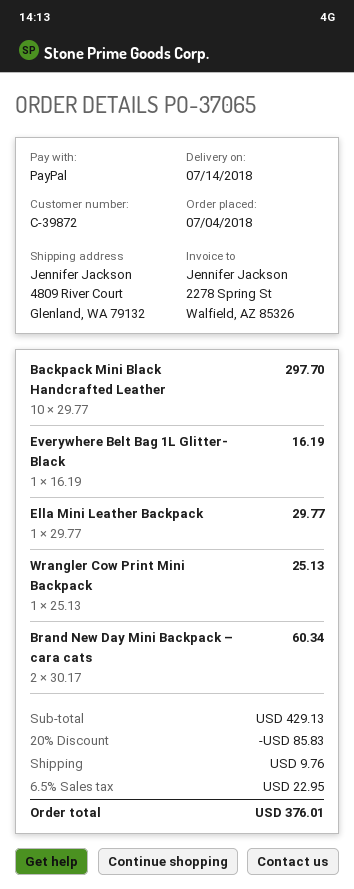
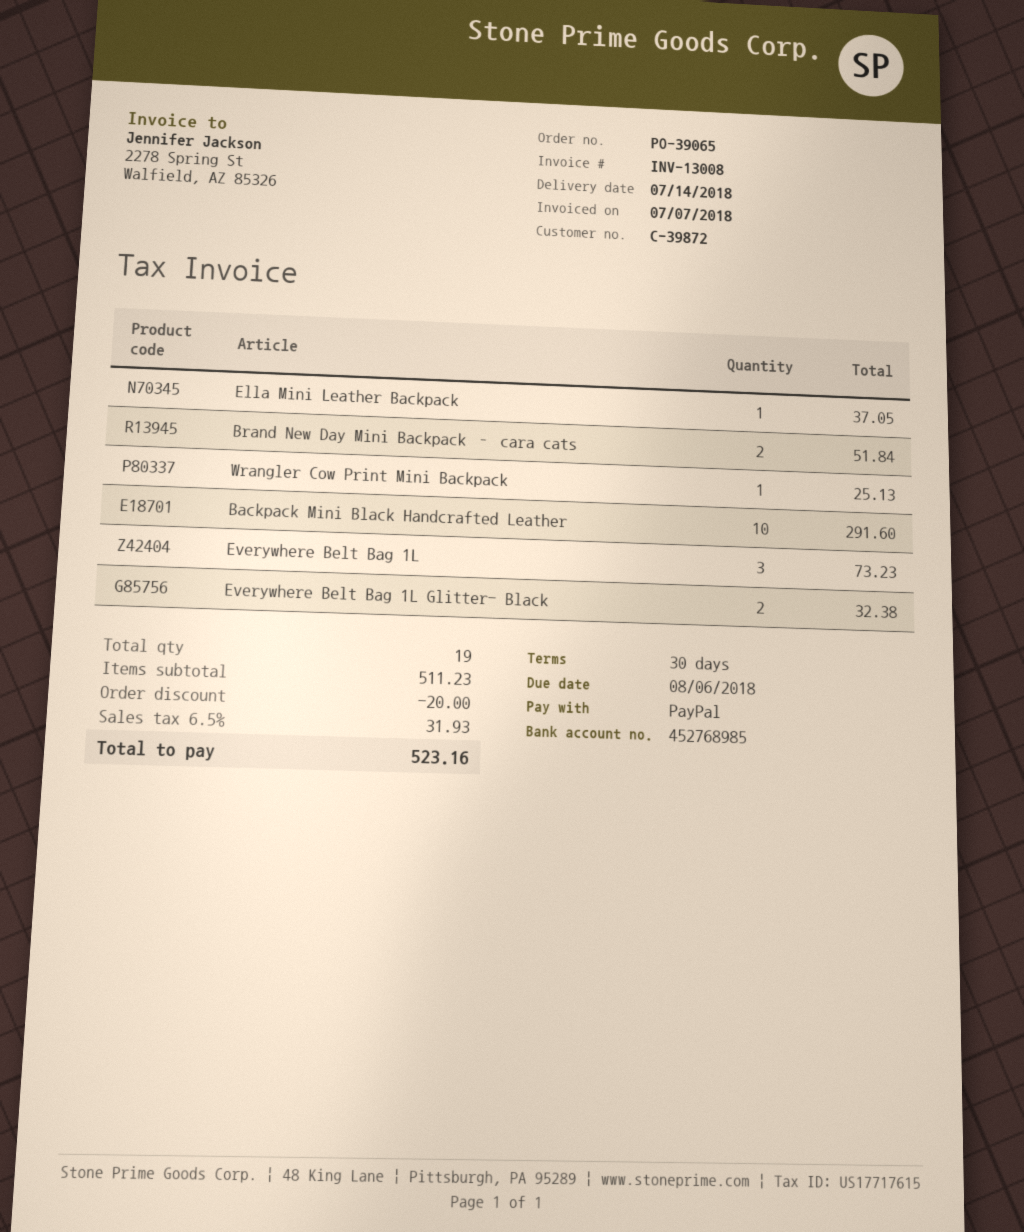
order number: PO-37065 -> PO-39065
Backpack Mini Black Handcrafted Leather: 10 for 297.70 -> 10 for 291.60
Everywhere Belt Bag 1L Glitter- Black: 1 for 16.19 -> 2 for 32.38
Ella Mini Leather Backpack: 1 for 29.77 -> 1 for 37.05
Brand New Day Mini Backpack – cara cats: 2 for 60.34 -> 2 for 51.84
Everywhere Belt Bag 1L: none -> 3 for 73.23
subtotal: 429.13 -> 511.23
discount: 85.83 -> 20.00
shipping: 9.76 -> none
tax: 6.5% = 22.95 -> 6.5% = 31.93
total: 376.01 -> 523.16

